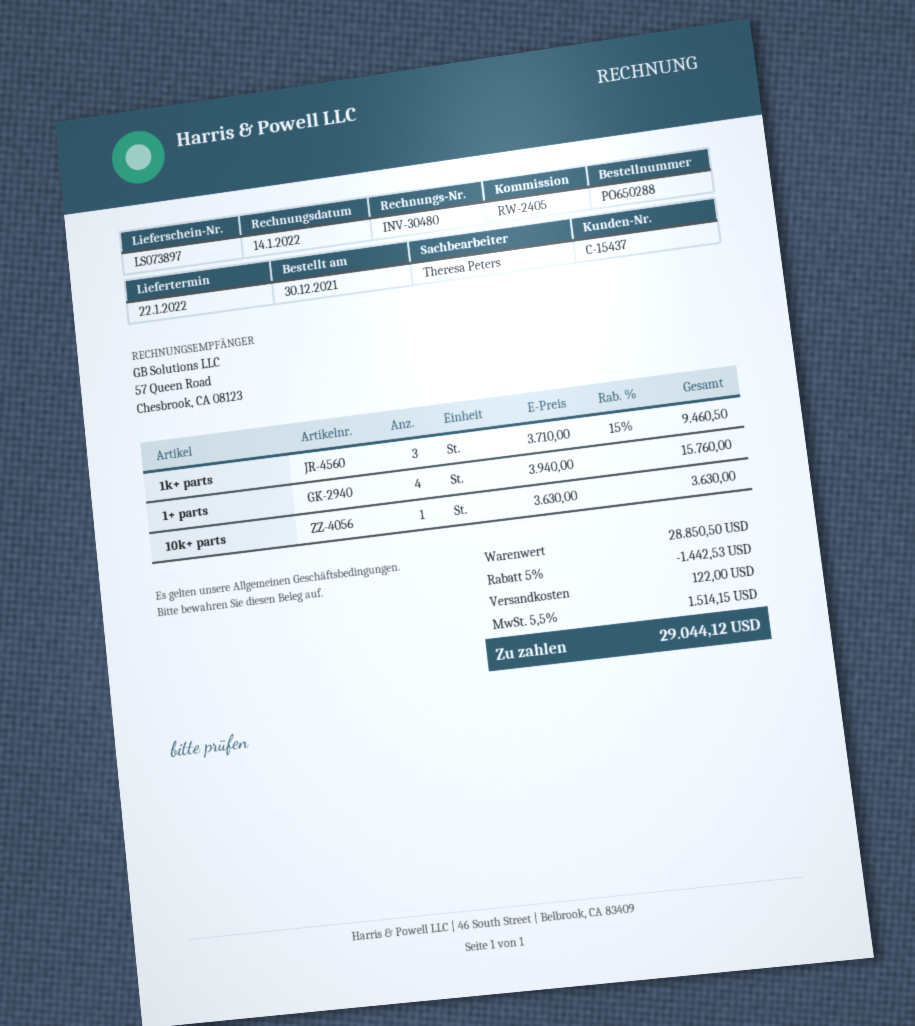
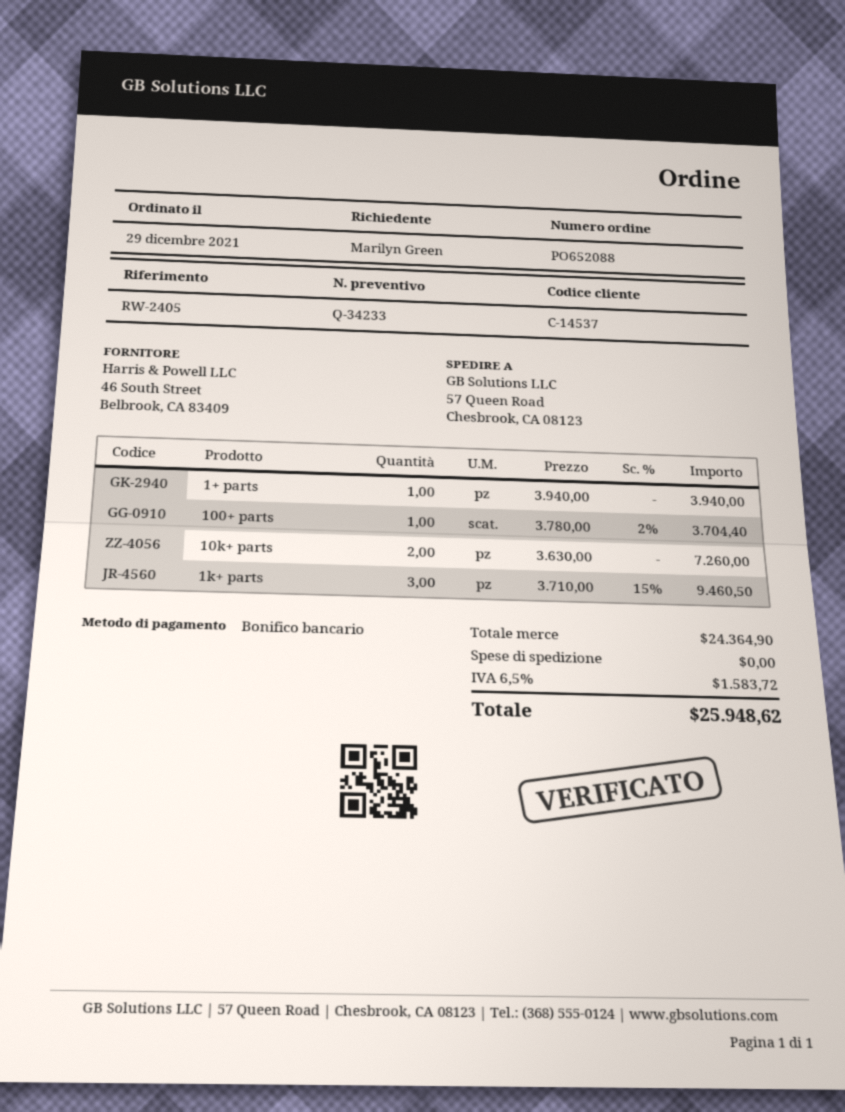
order number: PO650288 -> PO652088
order date: 2021-12-30 -> 2021-12-29
customer number: C-15437 -> C-14537
1+ parts: 4 x 3940.00 = 15760.00 -> 1 x 3940.00 = 3940.00
10k+ parts: 1 x 3630.00 = 3630.00 -> 2 x 3630.00 = 7260.00
100+ parts: none -> 1 x 3780.00 - 2% = 3704.40
subtotal: 28850.50 -> 24364.90
discount: 5% = 1442.53 -> none
shipping: 122.00 -> 0.00
tax: 5.5% = 1514.15 -> 6.5% = 1583.72
total: 29044.12 -> 25948.62

